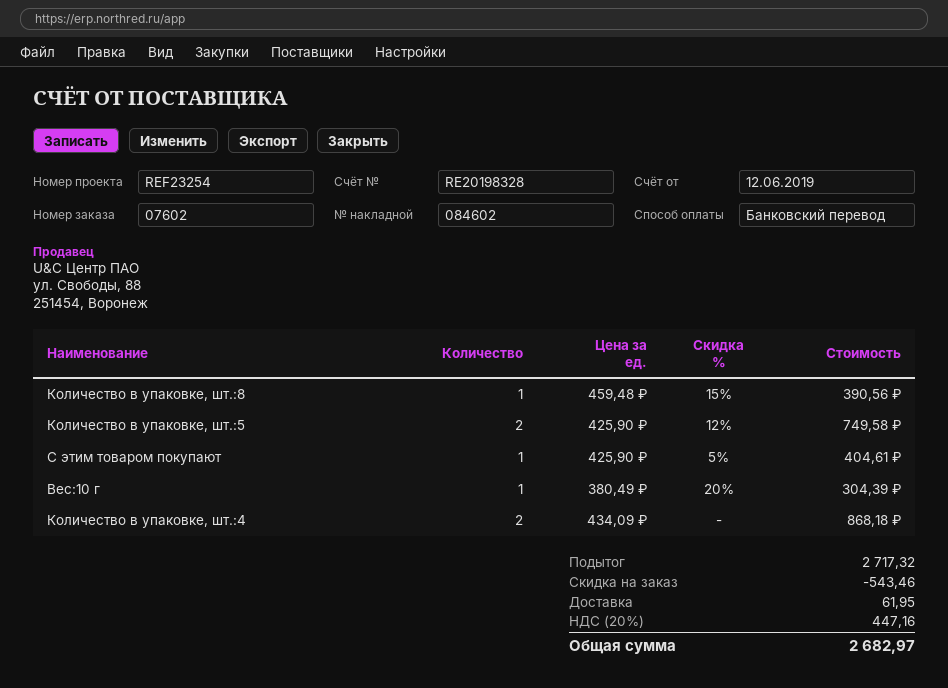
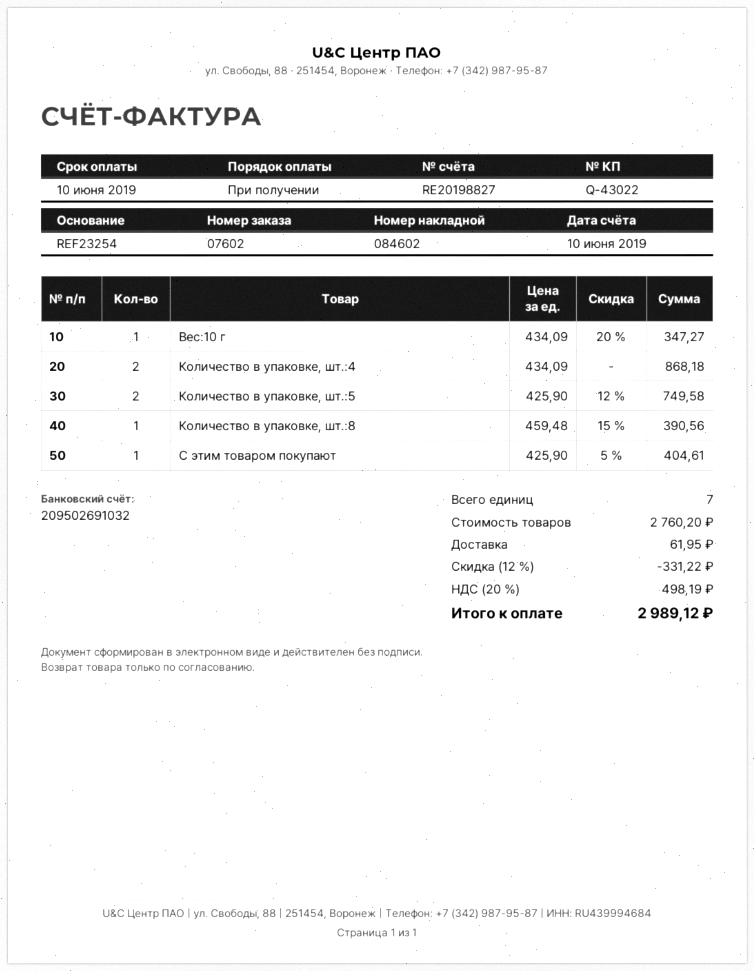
invoice number: RE20198328 -> RE20198827
invoice date: 2019-06-12 -> 2019-06-10
Вес:10 г: 1 x 380.49 - 20% = 304.39 -> 1 x 434.09 - 20% = 347.27
subtotal: 2717.32 -> 2760.20
discount: 543.46 -> 331.22
tax: 20% = 447.16 -> 20% = 498.19
total: 2682.97 -> 2989.12

